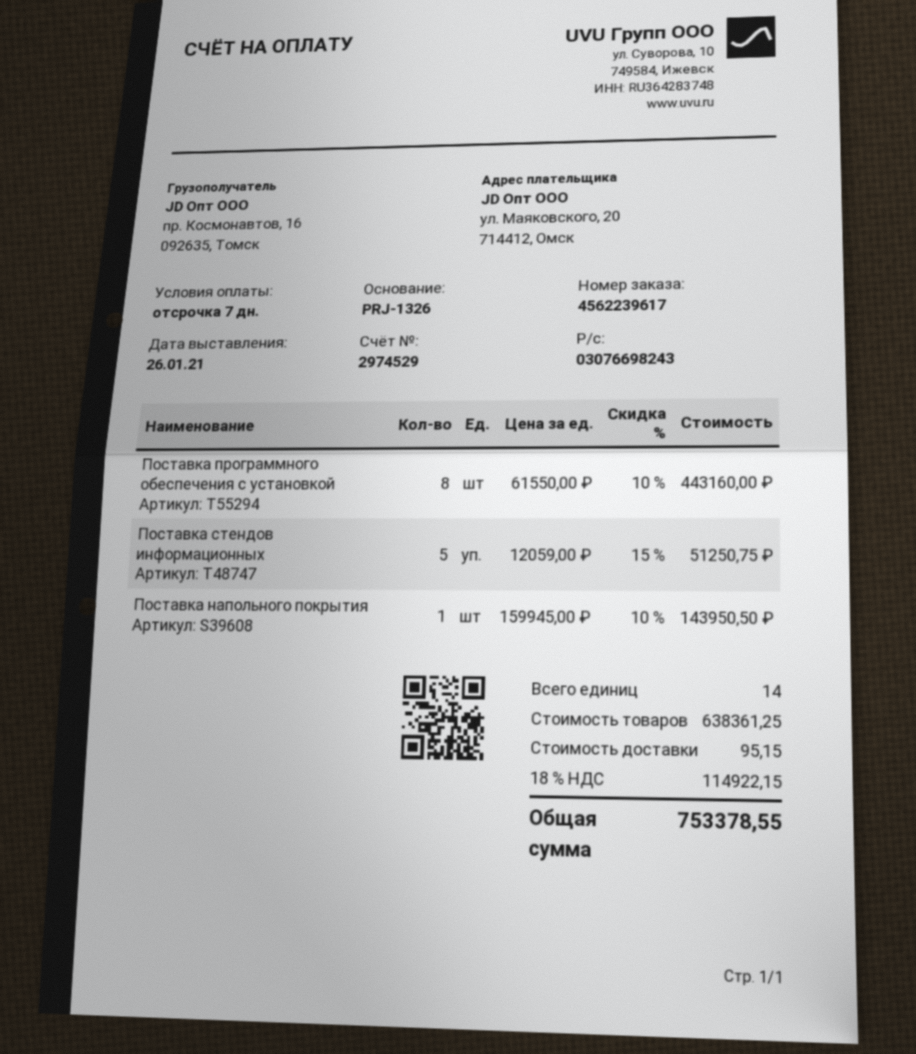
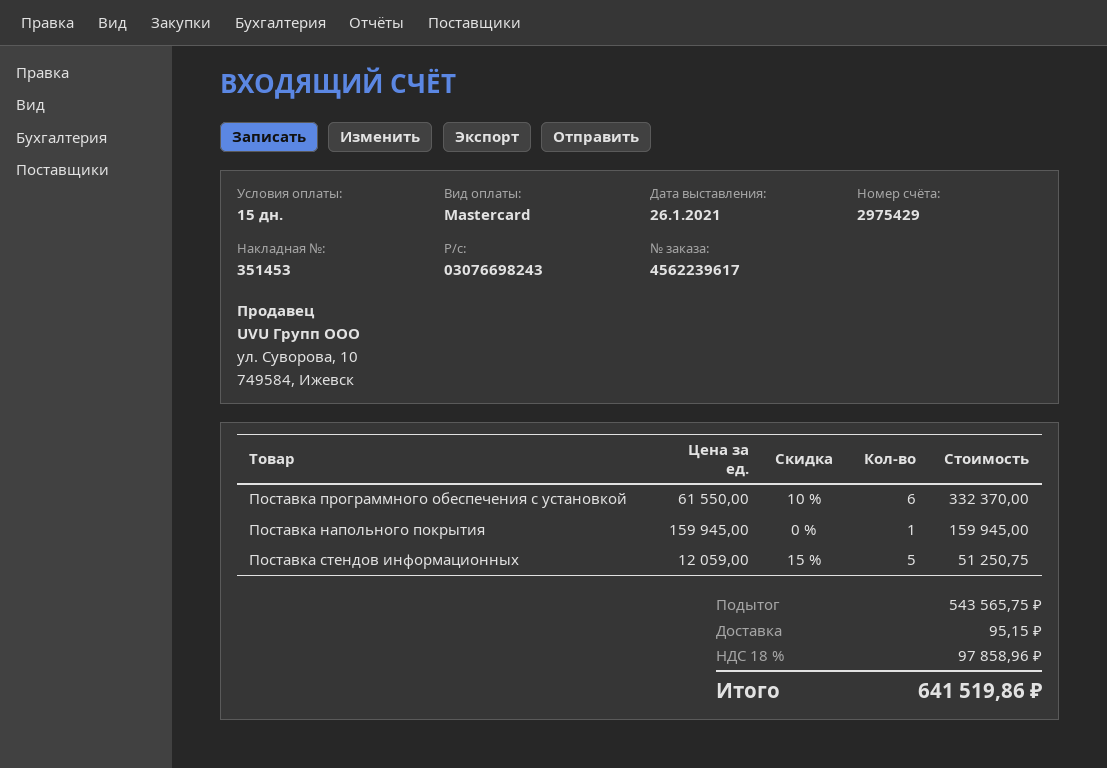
invoice number: 2974529 -> 2975429
payment terms: 7 days -> 15 days
Поставка программного обеспечения с установкой: 8 x 61550.00 - 10% = 443160.00 -> 6 x 61550.00 - 10% = 332370.00
Поставка напольного покрытия: 1 x 159945.00 - 10% = 143950.50 -> 1 x 159945.00 = 159945.00
subtotal: 638361.25 -> 543565.75
tax: 18% = 114922.15 -> 18% = 97858.96
total: 753378.55 -> 641519.86

